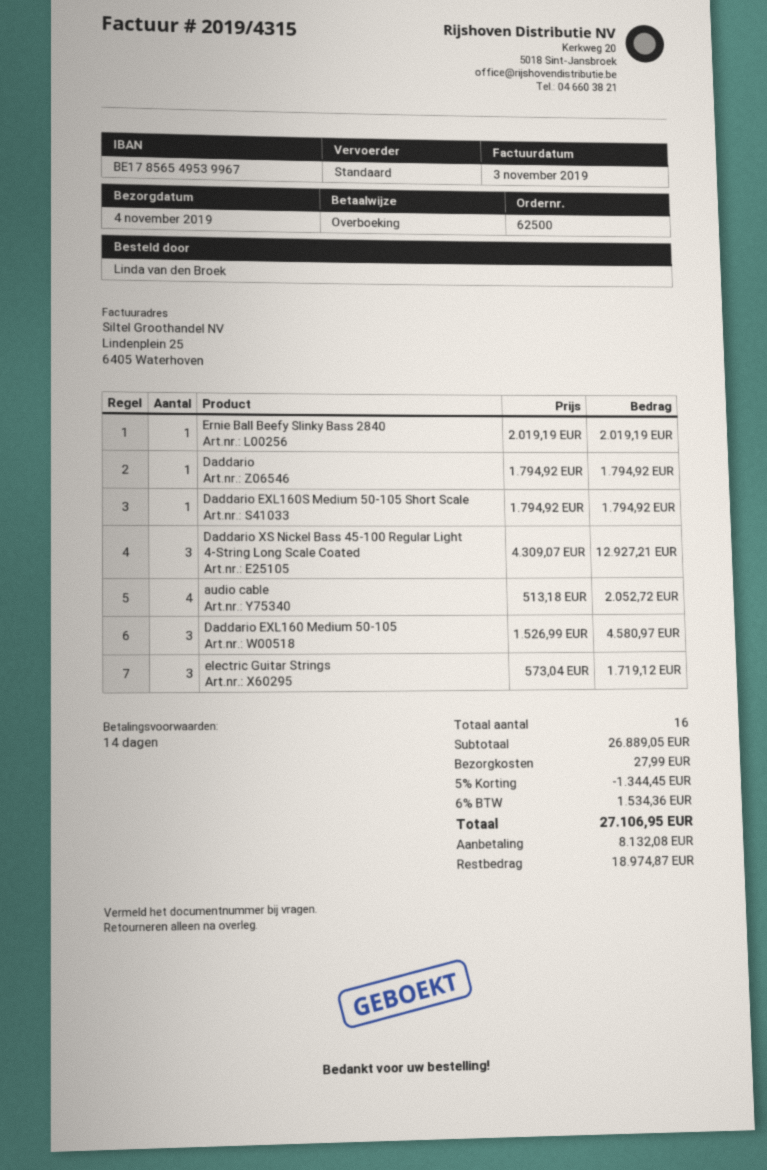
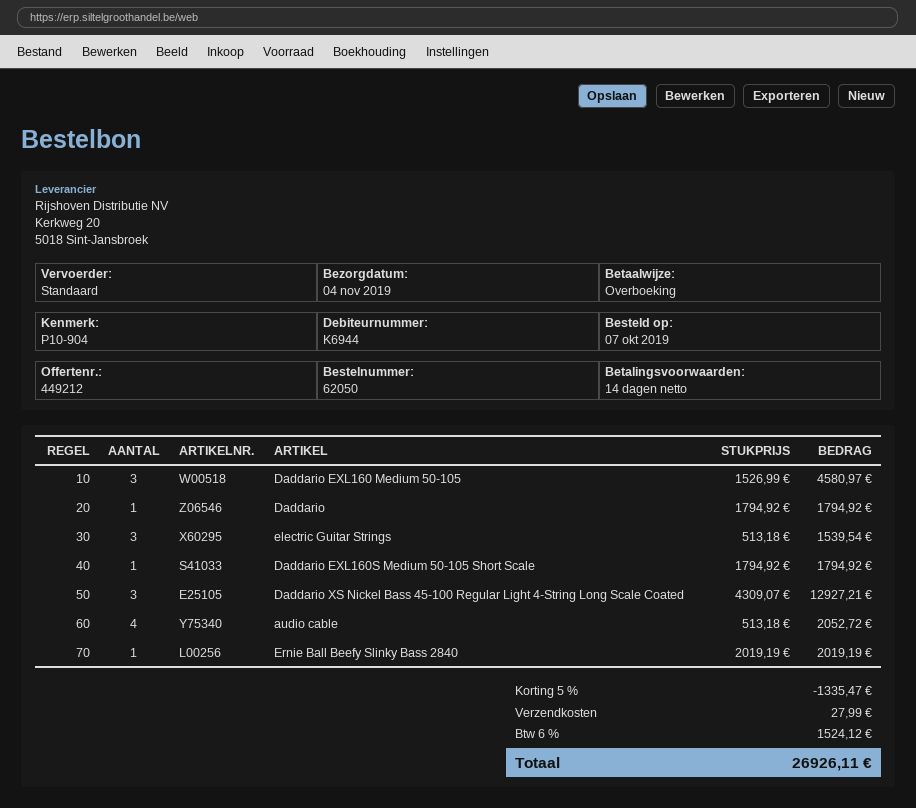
order number: 62500 -> 62050
electric Guitar Strings: 3 x 573.04 = 1719.12 -> 3 x 513.18 = 1539.54
discount: 5% = 1344.45 -> 5% = 1335.47
tax: 6% = 1534.36 -> 6% = 1524.12
total: 27106.95 -> 26926.11

